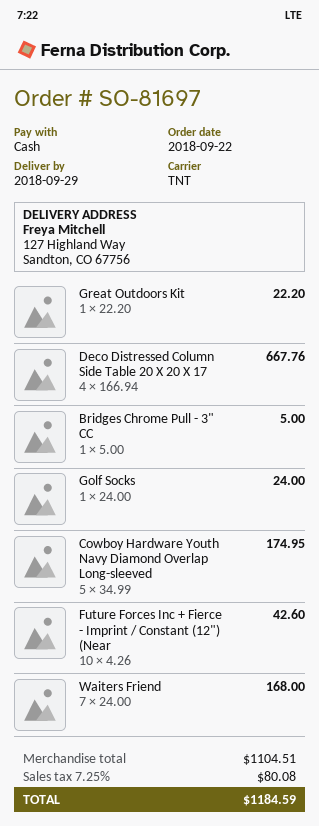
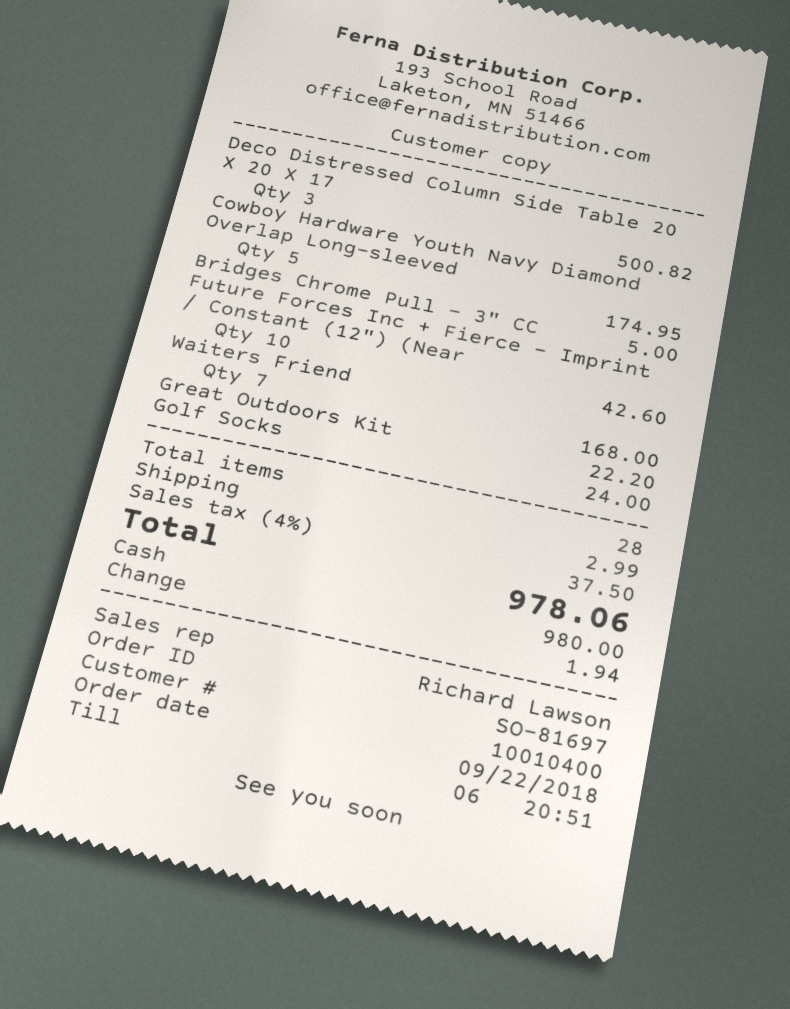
Deco Distressed Column Side Table 20 X 20 X 17: 4 for 667.76 -> 3 for 500.82
shipping: none -> 2.99
tax: 7.25% = 80.08 -> 4% = 37.50
total: 1184.59 -> 978.06

